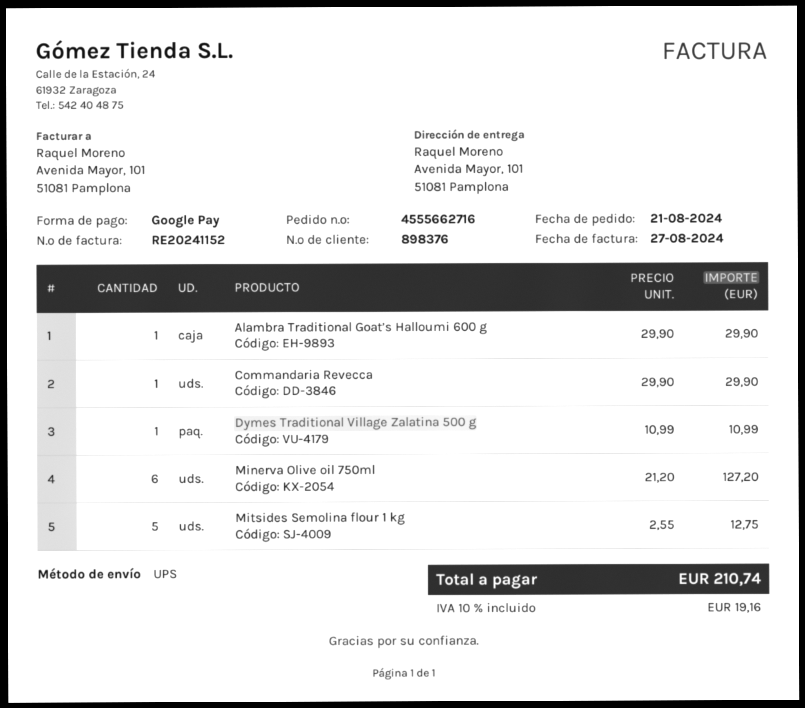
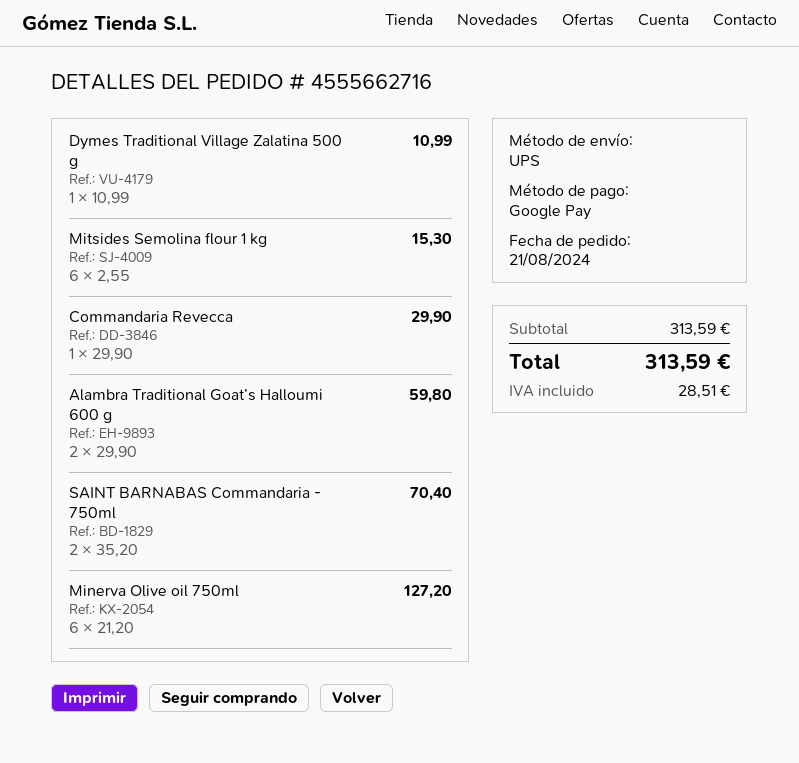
Alambra Traditional Goat’s Halloumi 600 g: 1 x 29.90 = 29.90 -> 2 x 29.90 = 59.80
Mitsides Semolina flour 1 kg: 5 x 2.55 = 12.75 -> 6 x 2.55 = 15.30
SAINT BARNABAS Commandaria - 750ml: none -> 2 x 35.20 = 70.40
tax: 19.16 -> 28.51
total: 210.74 -> 313.59

